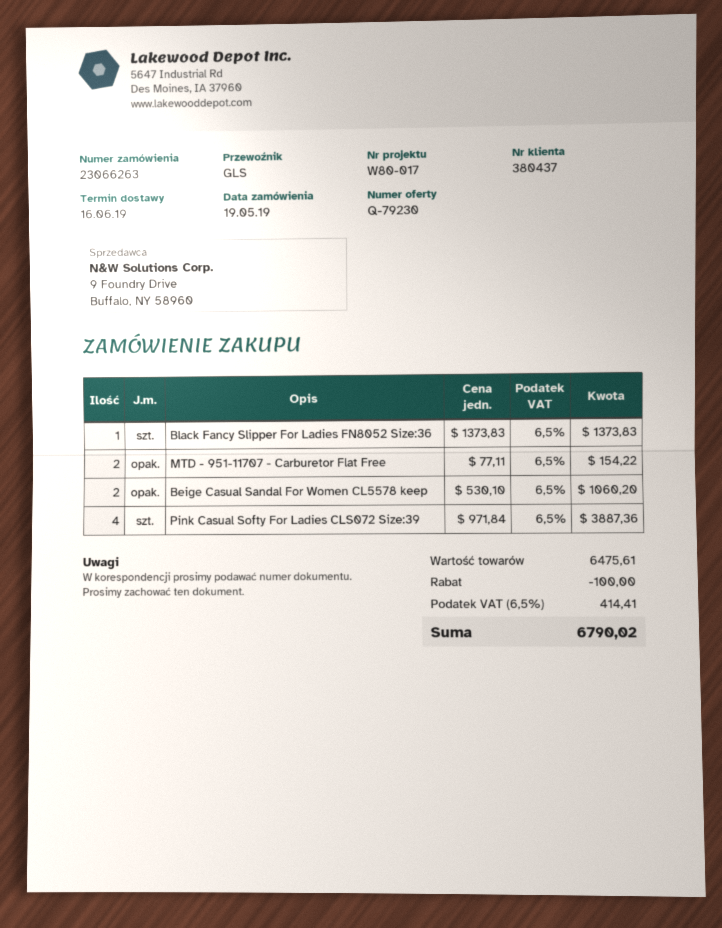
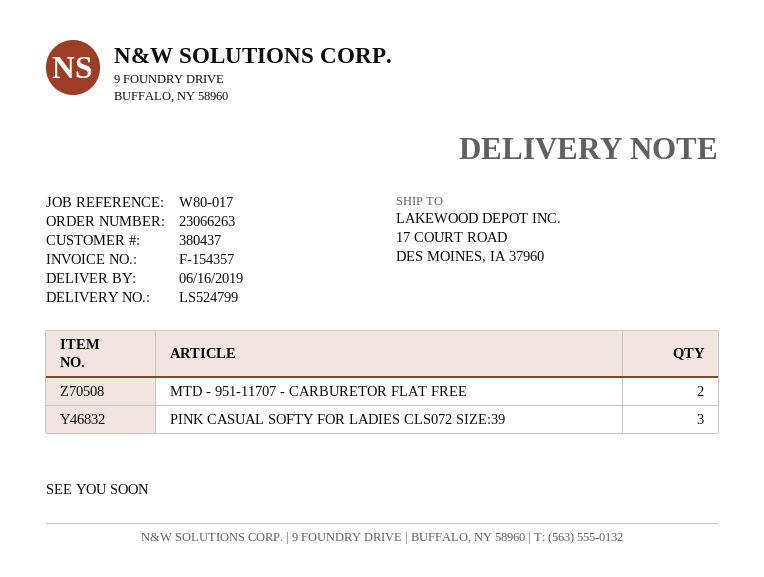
Black Fancy Slipper For Ladies FN8052 Size:36: 1 -> none
Beige Casual Sandal For Women CL5578 keep: 2 -> none
Pink Casual Softy For Ladies CLS072 Size:39: 4 -> 3

